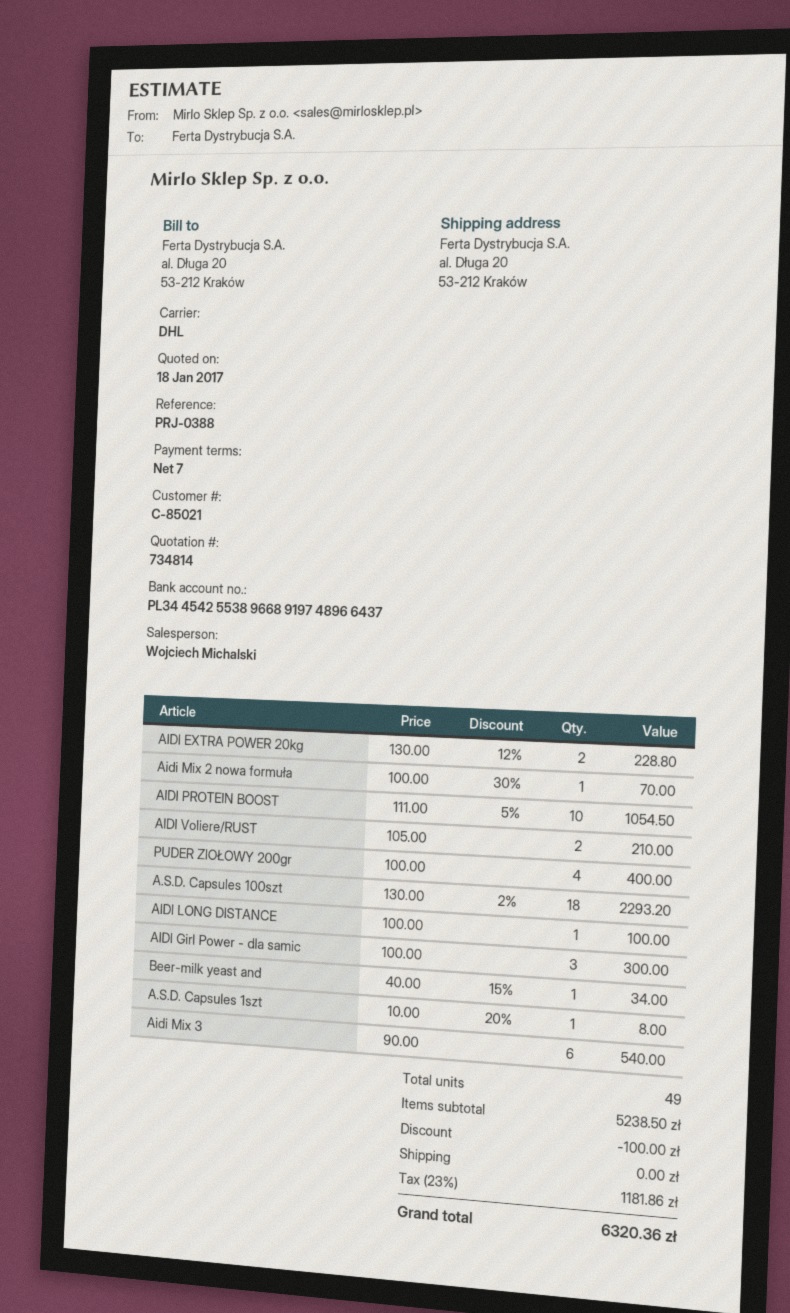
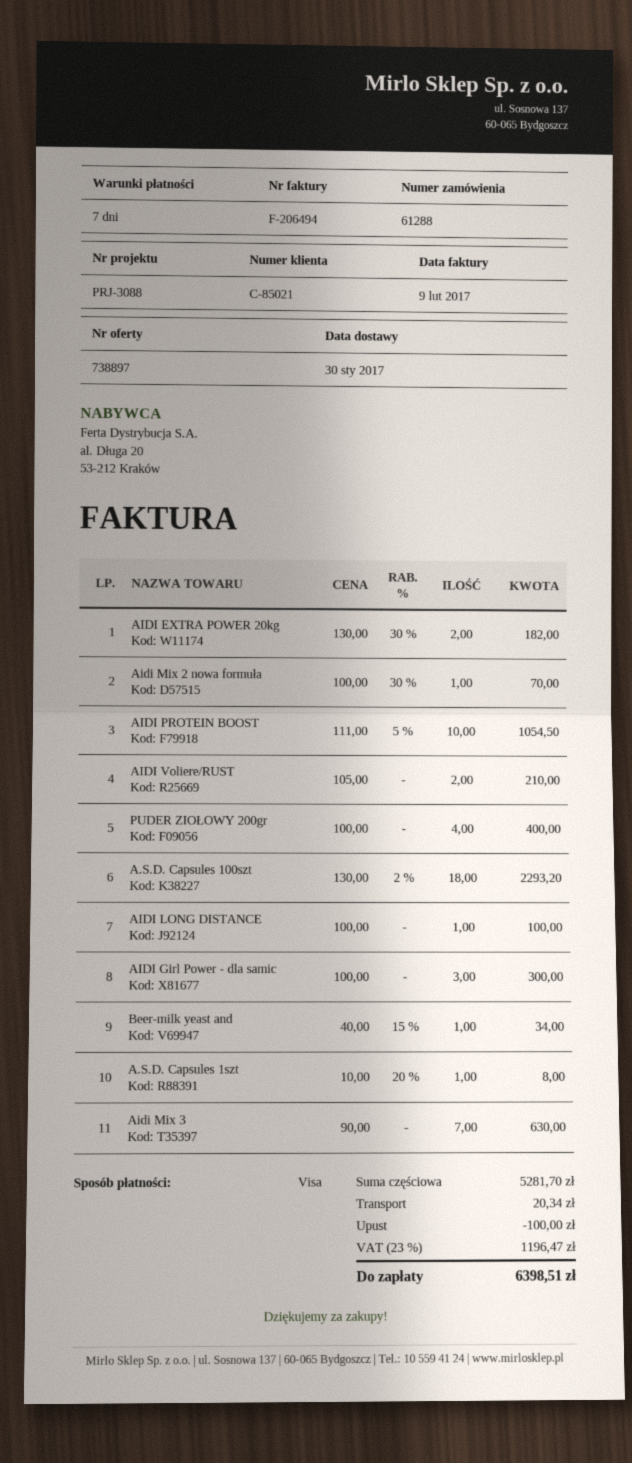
quote number: 734814 -> 738897
reference: PRJ-0388 -> PRJ-3088
AIDI EXTRA POWER 20kg: 2 x 130.00 - 12% = 228.80 -> 2 x 130.00 - 30% = 182.00
Aidi Mix 3: 6 x 90.00 = 540.00 -> 7 x 90.00 = 630.00
subtotal: 5238.50 -> 5281.70
shipping: 0.00 -> 20.34
tax: 23% = 1181.86 -> 23% = 1196.47
total: 6320.36 -> 6398.51

